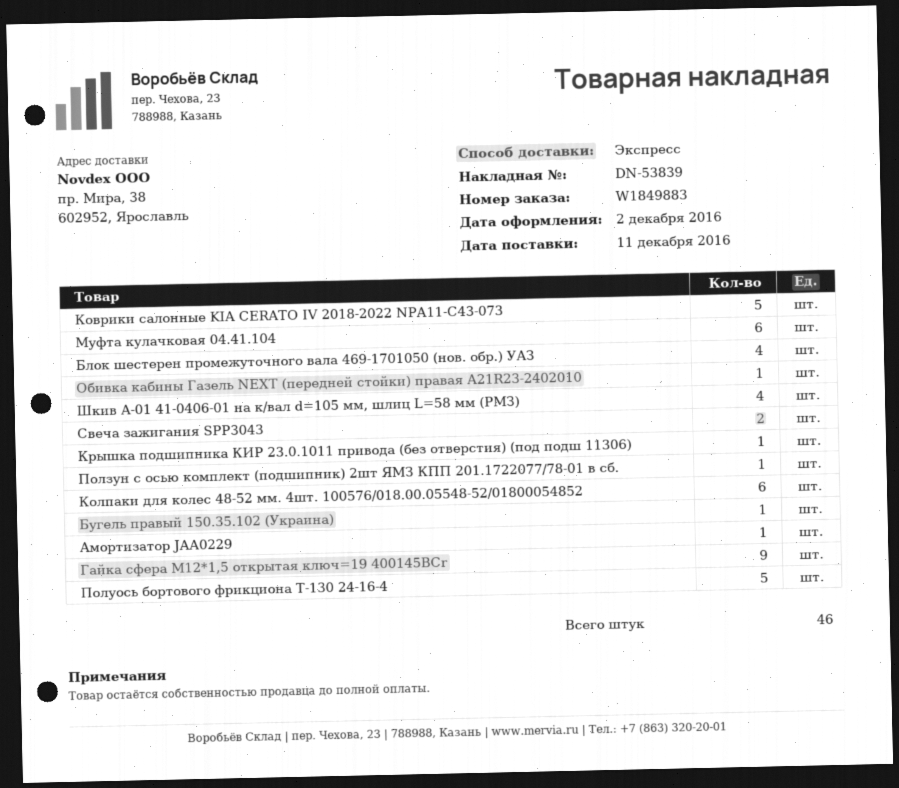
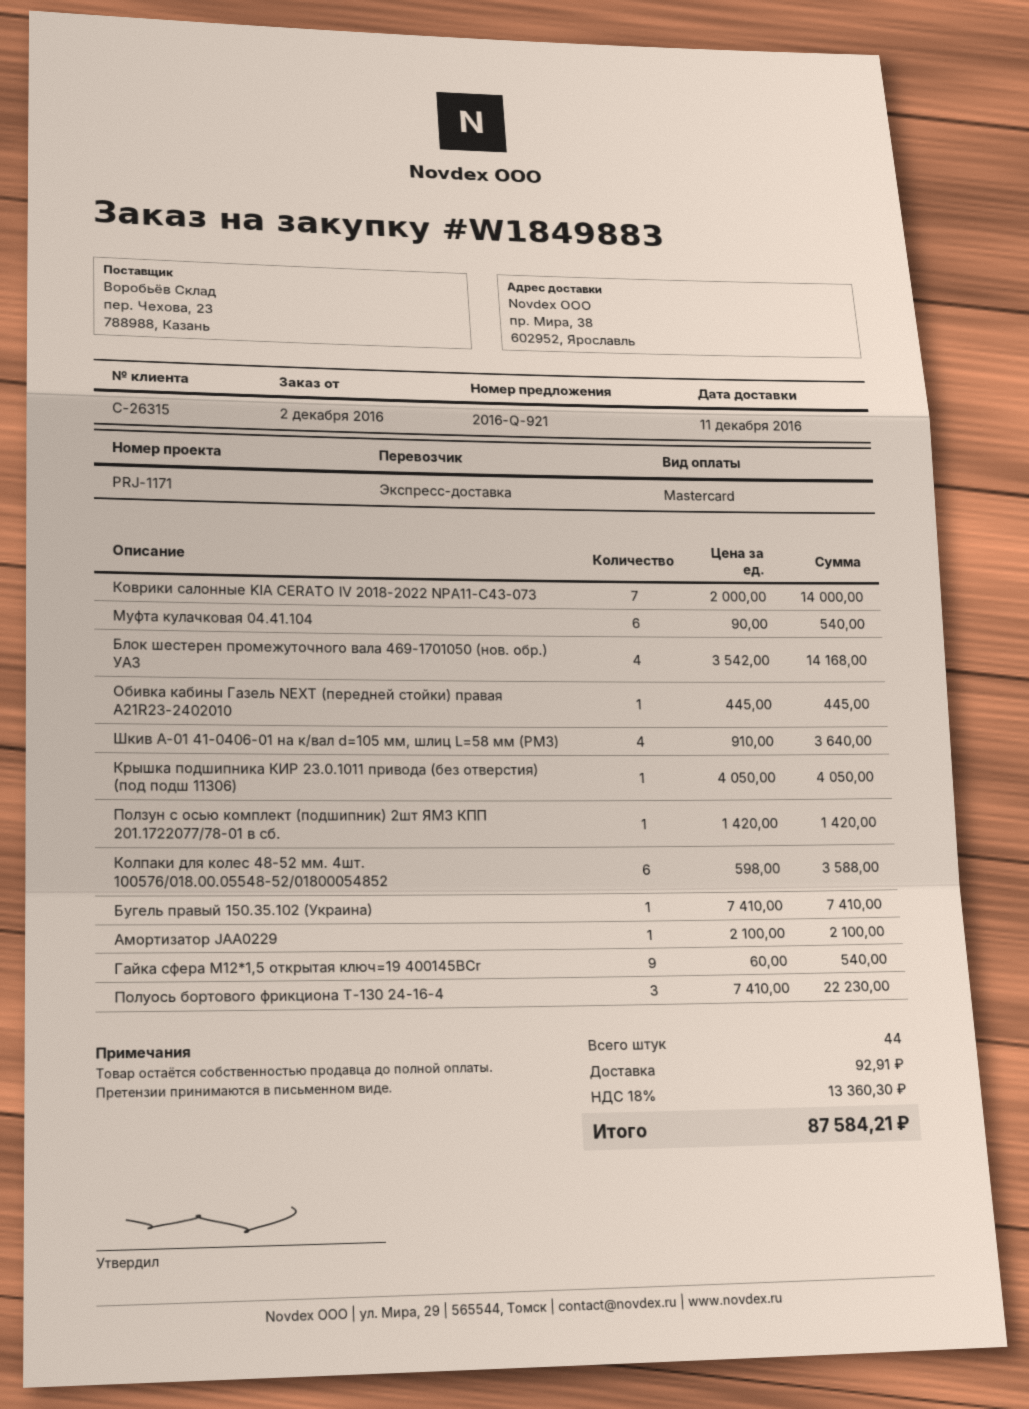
Коврики салонные KIA CERATO IV 2018-2022 NPA11-C43-073: 5 -> 7
Свеча зажигания SPP3043: 2 -> none
Полуось бортового фрикциона Т-130 24-16-4: 5 -> 3
total quantity: 46 -> 44

